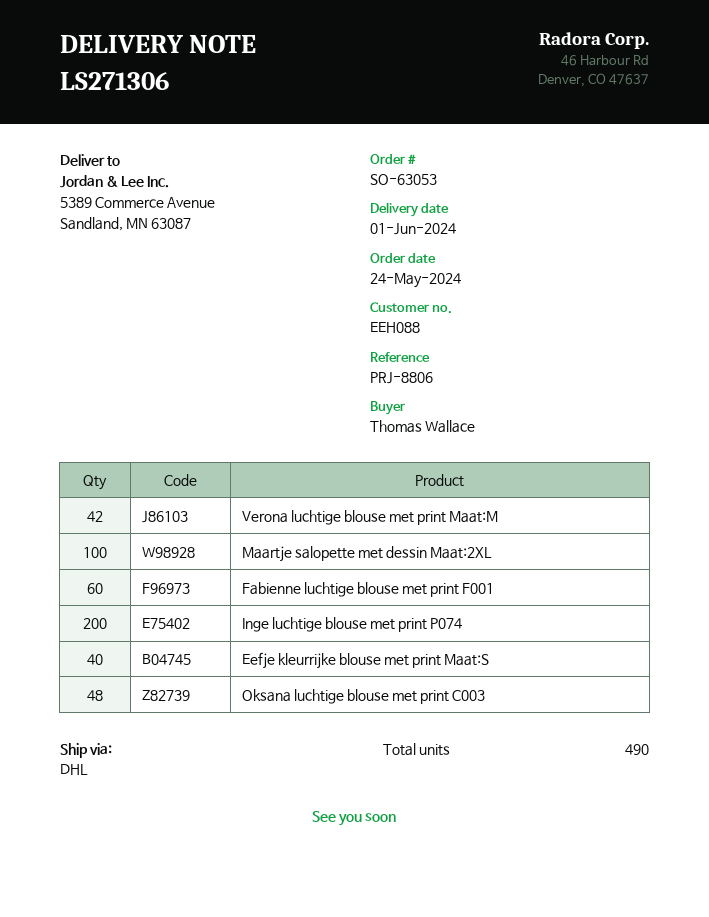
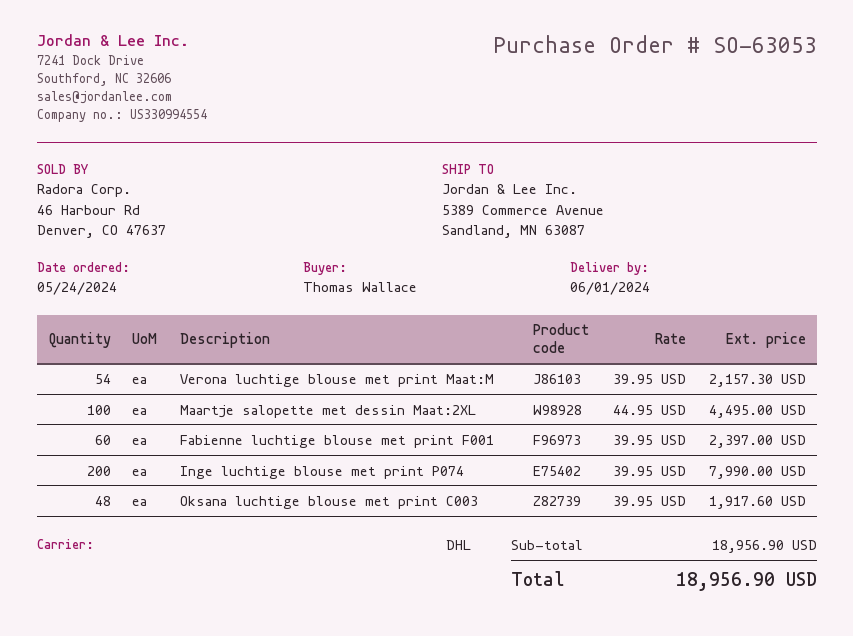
Verona luchtige blouse met print Maat:M: 42 -> 54
Eefje kleurrijke blouse met print Maat:S: 40 -> none

